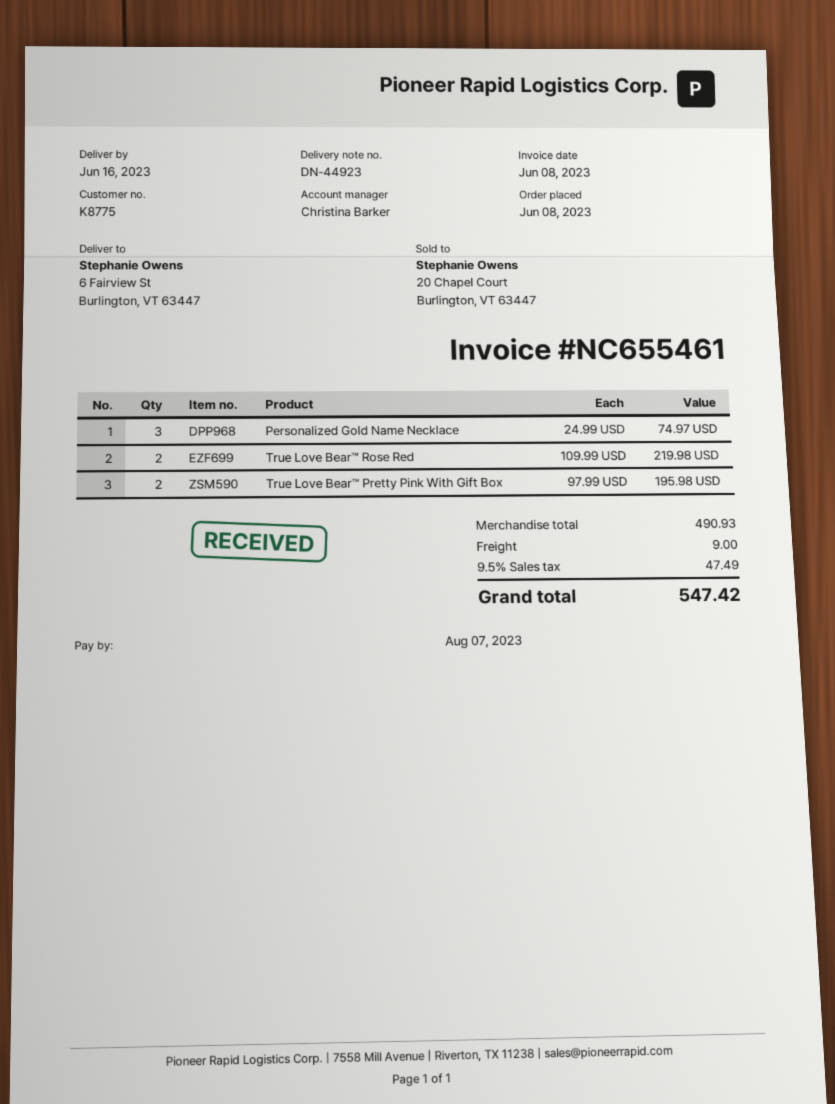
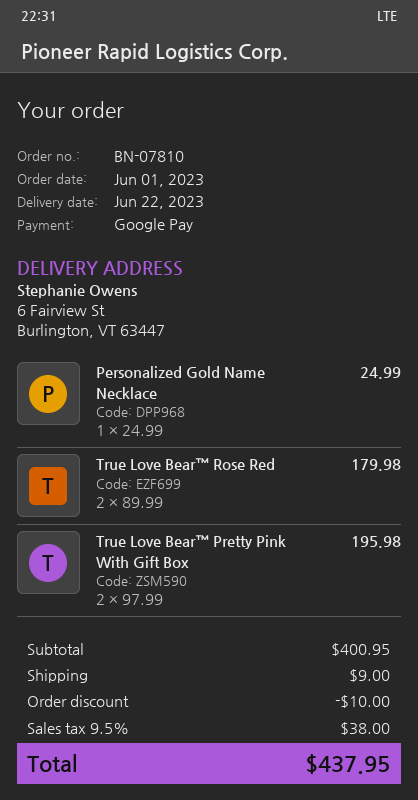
order date: 2023-06-08 -> 2023-06-01
delivery date: 2023-06-16 -> 2023-06-22
Personalized Gold Name Necklace: 3 x 24.99 = 74.97 -> 1 x 24.99 = 24.99
True Love Bear™ Rose Red: 2 x 109.99 = 219.98 -> 2 x 89.99 = 179.98
subtotal: 490.93 -> 400.95
discount: none -> 10.00
tax: 9.5% = 47.49 -> 9.5% = 38.00
total: 547.42 -> 437.95

